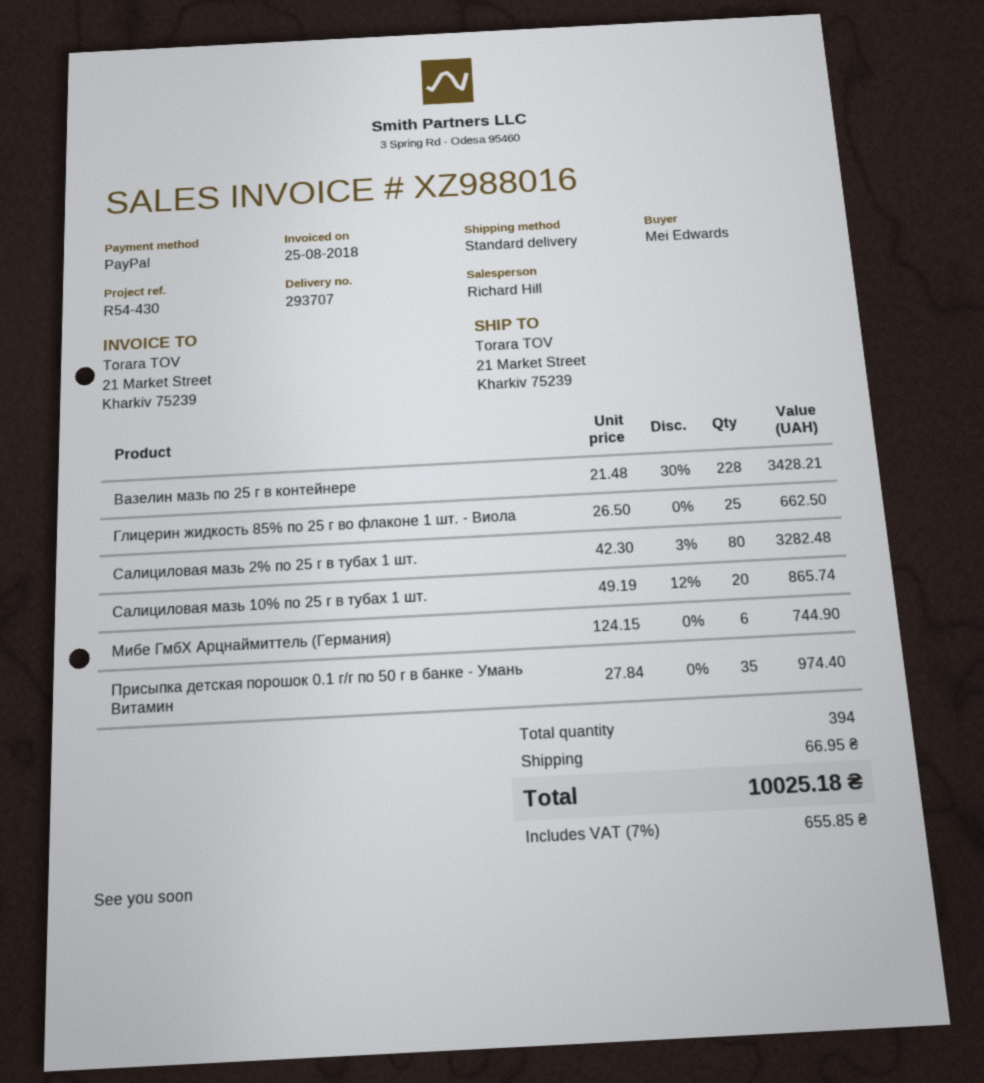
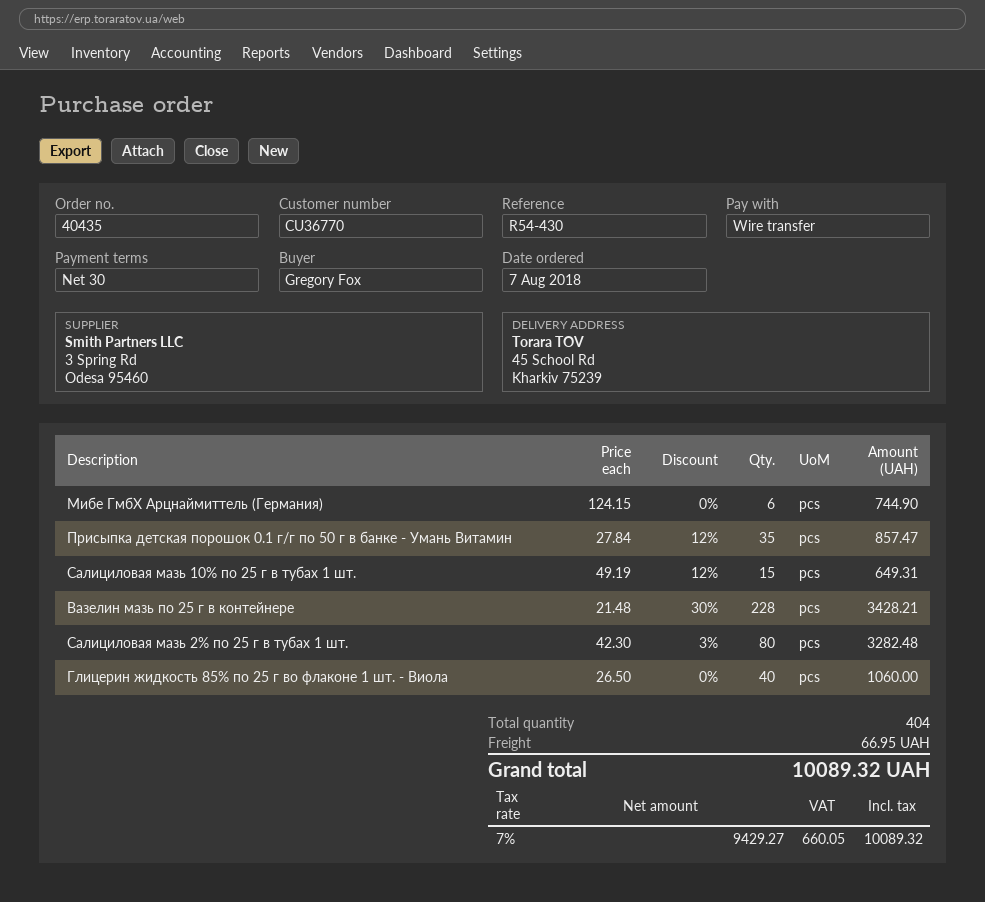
ordered by: Mei Edwards -> Gregory Fox
payment method: PayPal -> bank transfer
ship to: 21 Market Street, Kharkiv 75239 -> 45 School Rd, Kharkiv 75239
Глицерин жидкость 85% по 25 г во флаконе 1 шт. - Виола: 25 x 26.50 = 662.50 -> 40 x 26.50 = 1060.00
Салициловая мазь 10% по 25 г в тубах 1 шт.: 20 x 49.19 - 12% = 865.74 -> 15 x 49.19 - 12% = 649.31
Присыпка детская порошок 0.1 г/г по 50 г в банке - Умань Витамин: 35 x 27.84 = 974.40 -> 35 x 27.84 - 12% = 857.47
total quantity: 394 -> 404
tax: 7% = 655.85 -> 7% = 660.05
total: 10025.18 -> 10089.32

